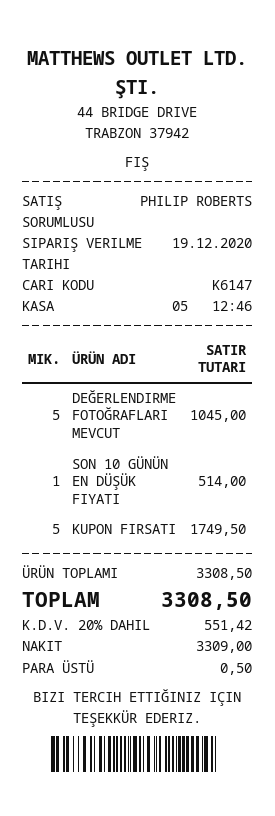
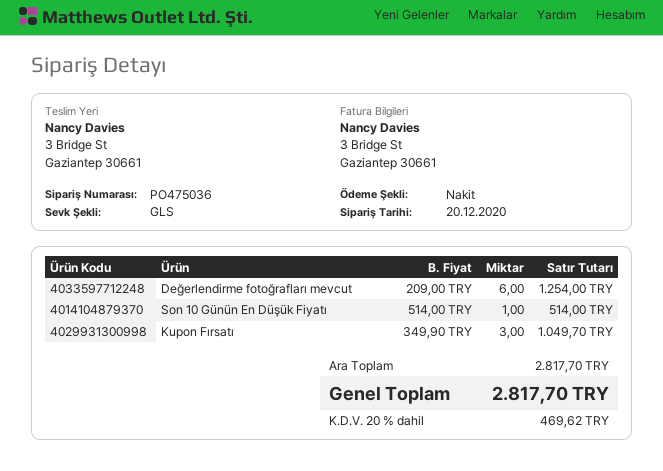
order date: 2020-12-19 -> 2020-12-20
DEĞERLENDIRME FOTOĞRAFLARI MEVCUT: 5 for 1045.00 -> 6 for 1254.00
KUPON FIRSATI: 5 for 1749.50 -> 3 for 1049.70
subtotal: 3308.50 -> 2817.70
tax: 20% = 551.42 -> 20% = 469.62
total: 3308.50 -> 2817.70

